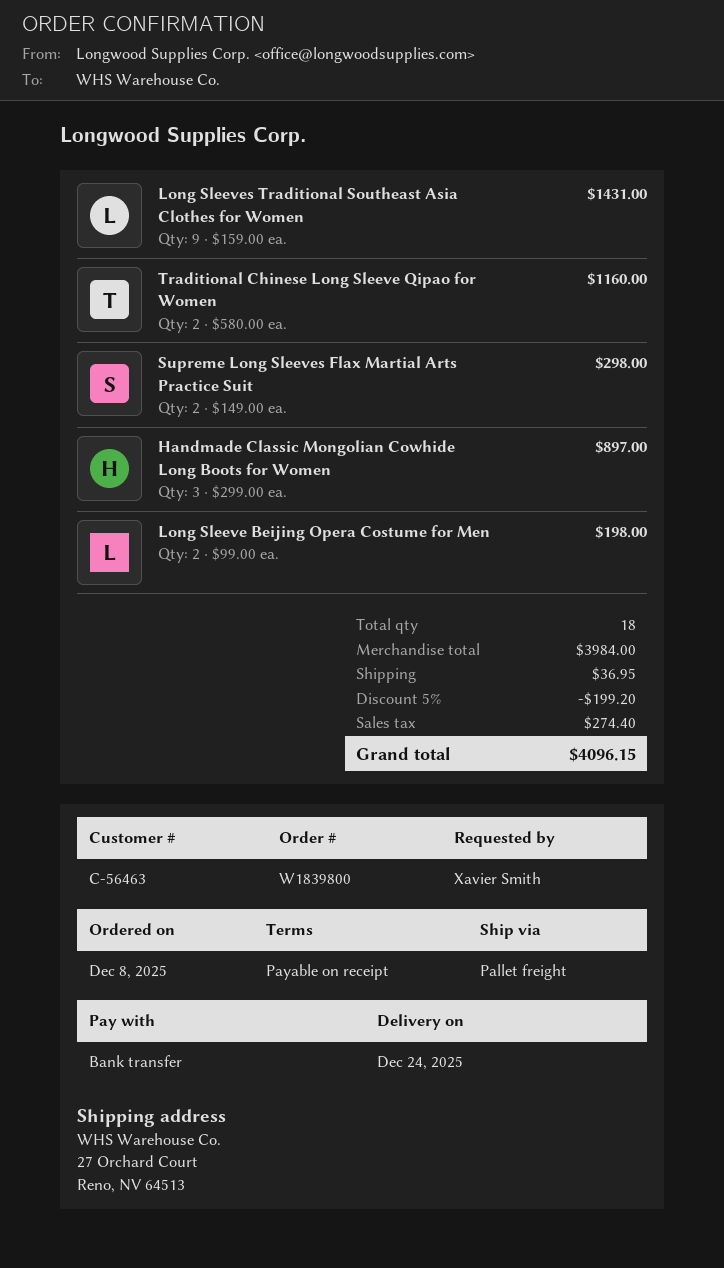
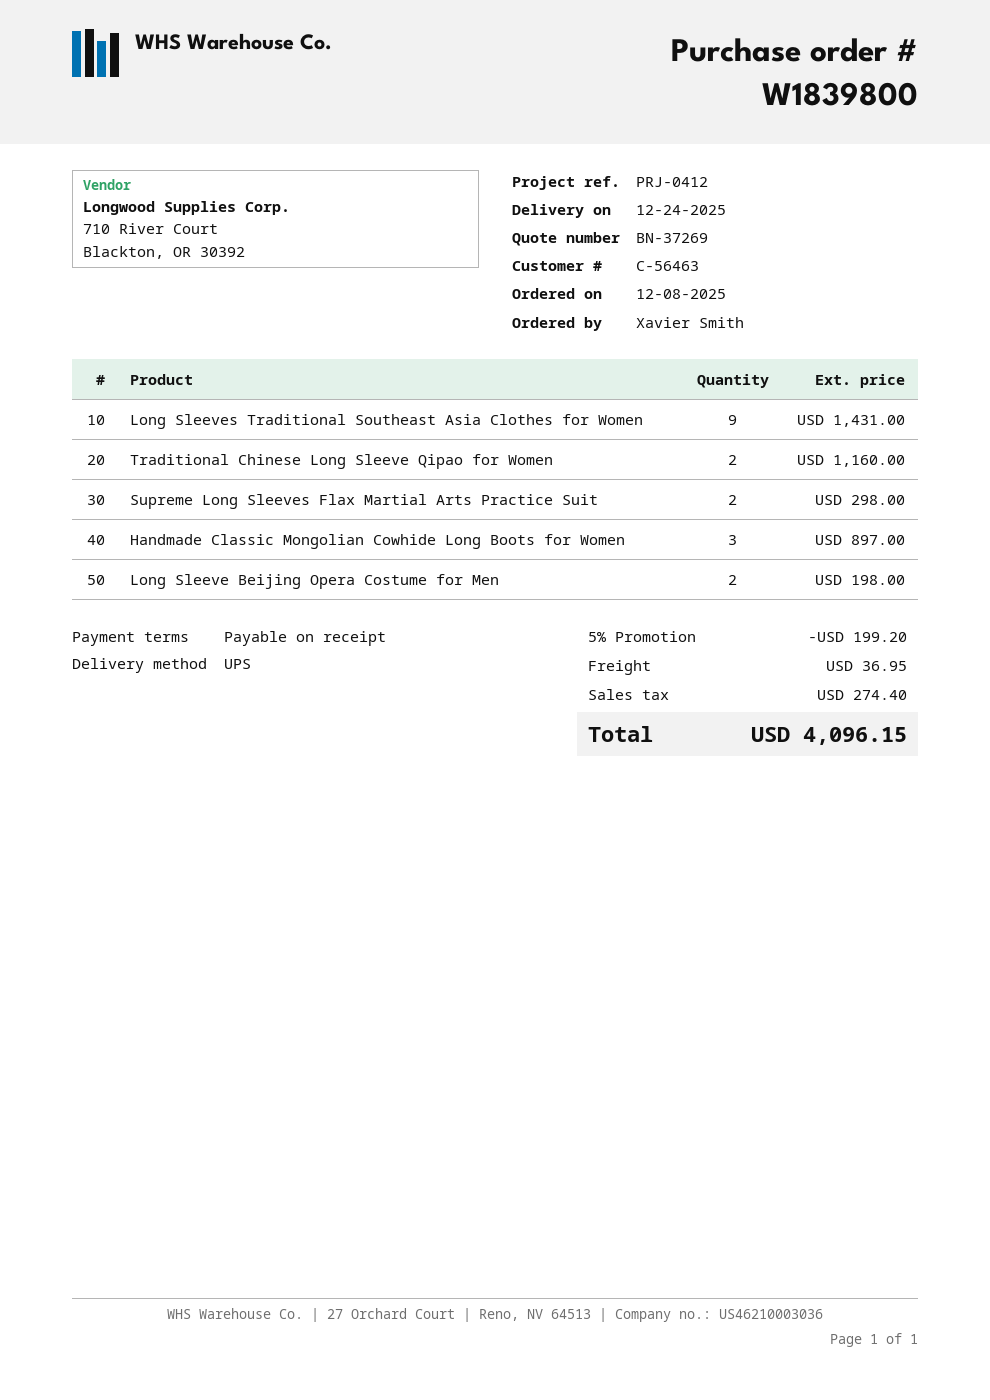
shipping method: pallet freight -> UPS

